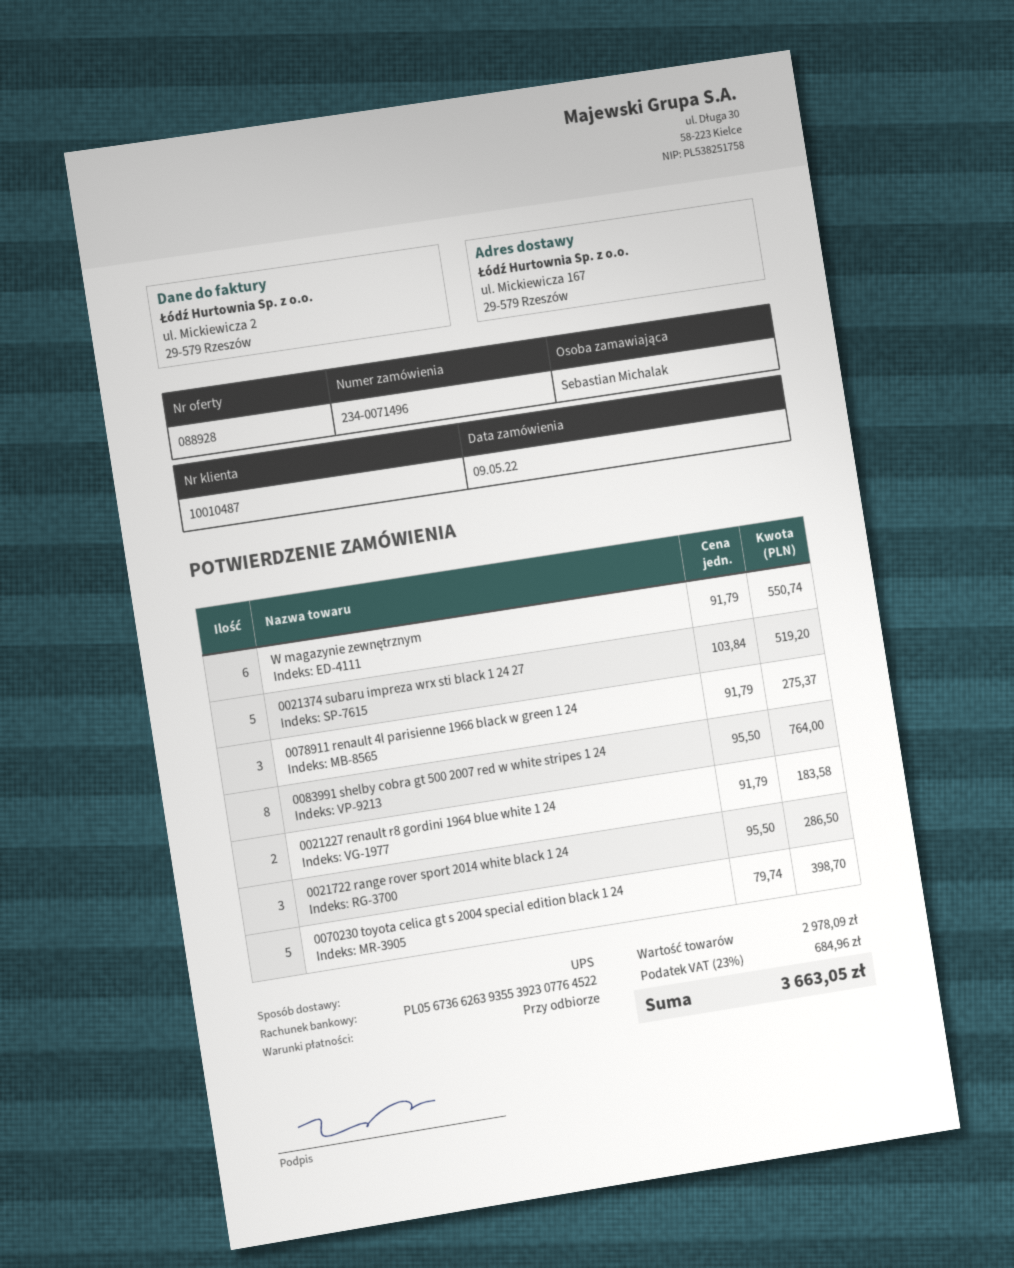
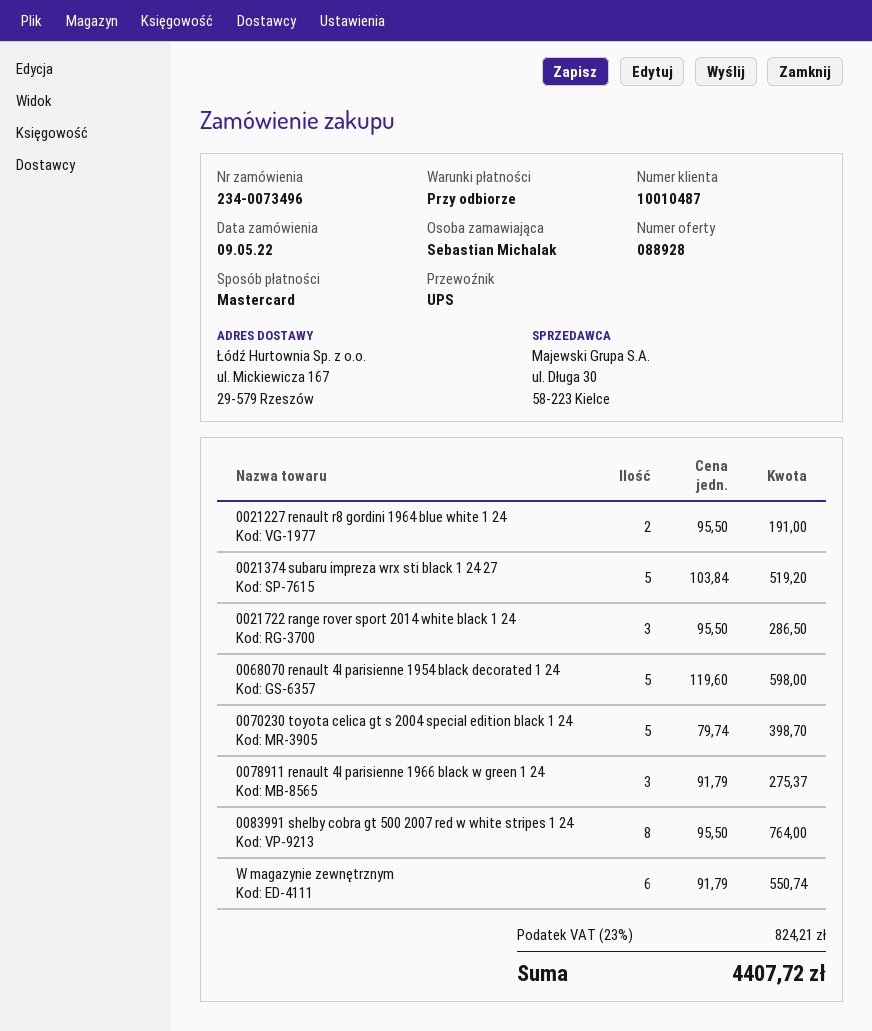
order number: 234-0071496 -> 234-0073496
0021227 renault r8 gordini 1964 blue white 1 24: 2 x 91.79 = 183.58 -> 2 x 95.50 = 191.00
0068070 renault 4l parisienne 1954 black decorated 1 24: none -> 5 x 119.60 = 598.00
tax: 23% = 684.96 -> 23% = 824.21
total: 3663.05 -> 4407.72

